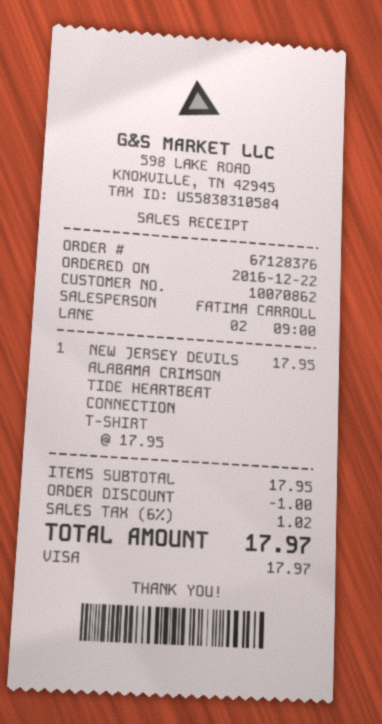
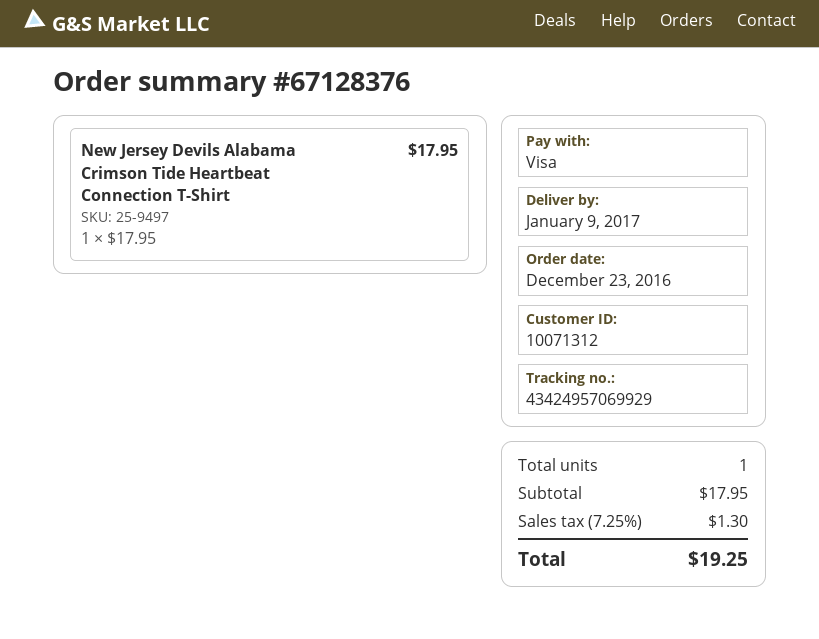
order date: 2016-12-22 -> 2016-12-23
customer number: 10070862 -> 10071312
discount: 1.00 -> none
tax: 6% = 1.02 -> 7.25% = 1.30
total: 17.97 -> 19.25

